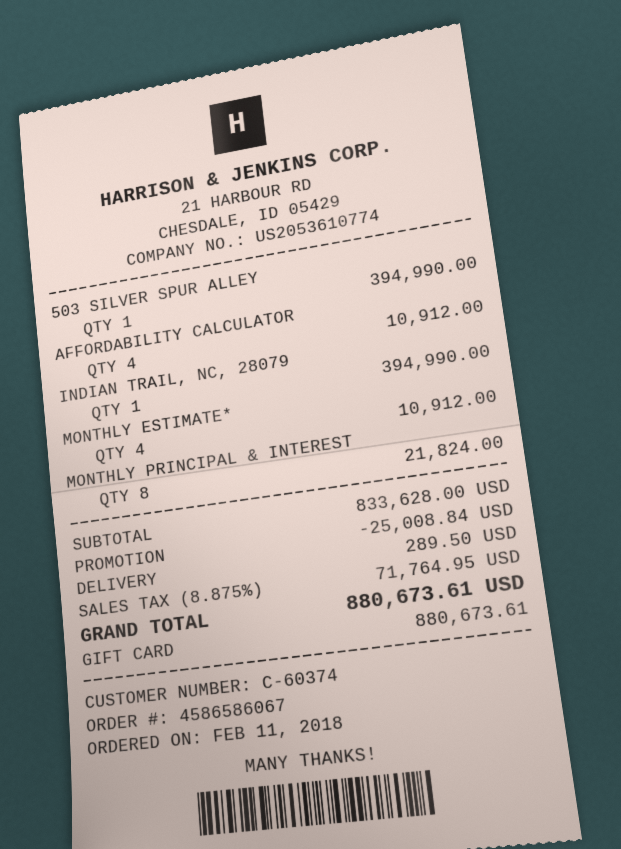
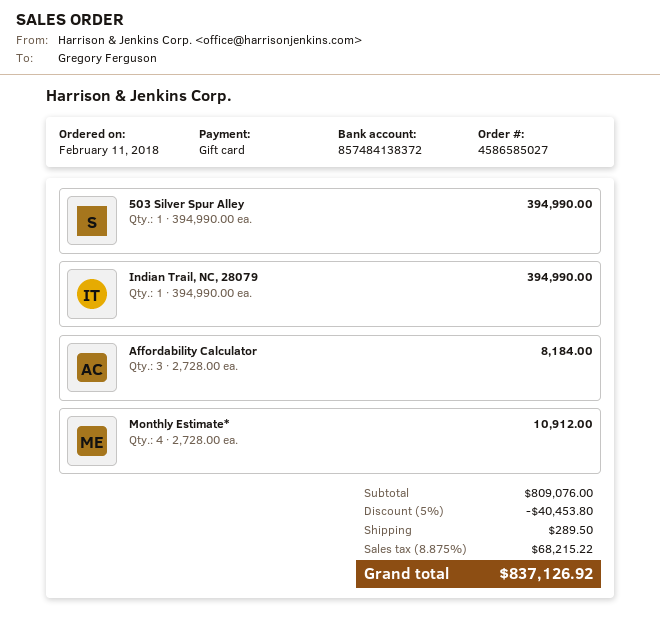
order number: 4586586067 -> 4586585027
AFFORDABILITY CALCULATOR: 4 for 10912.00 -> 3 for 8184.00
MONTHLY PRINCIPAL & INTEREST: 8 for 21824.00 -> none
subtotal: 833628.00 -> 809076.00
discount: 25008.84 -> 40453.80
tax: 8.875% = 71764.95 -> 8.875% = 68215.22
total: 880673.61 -> 837126.92

